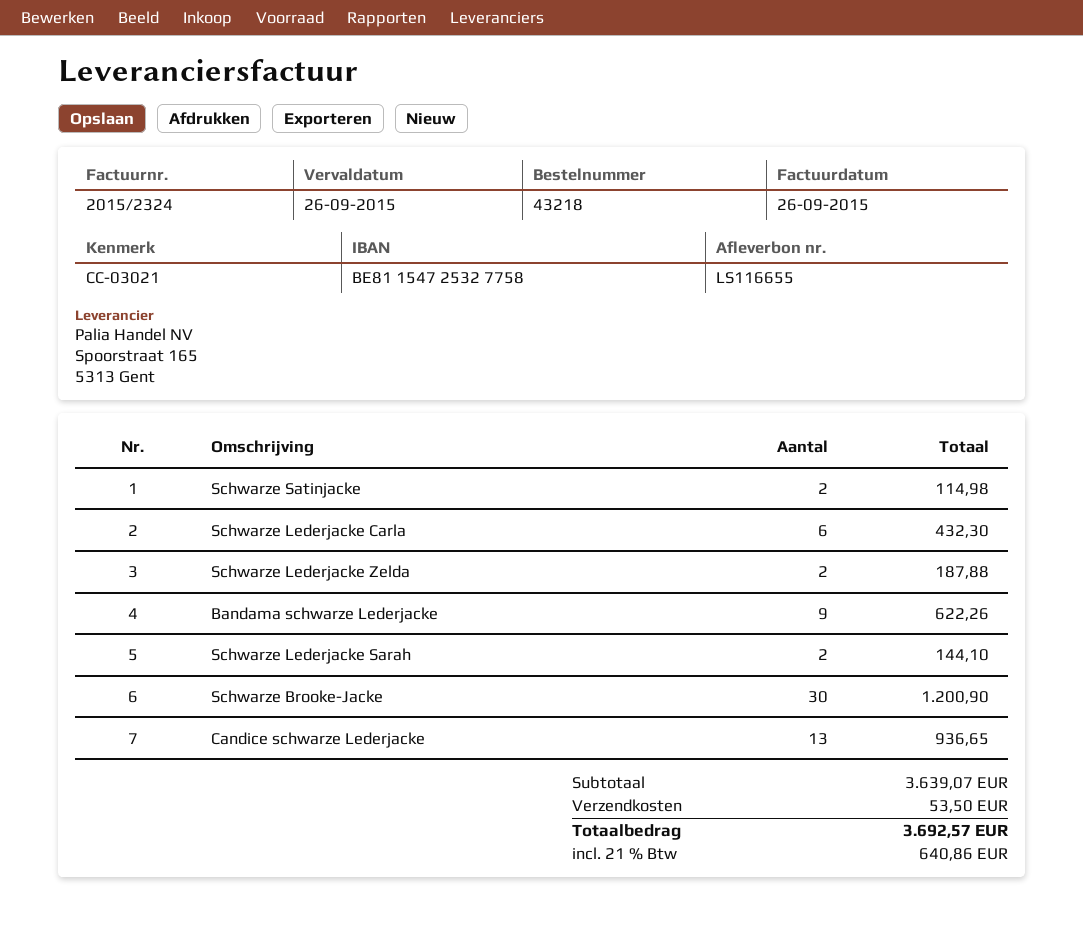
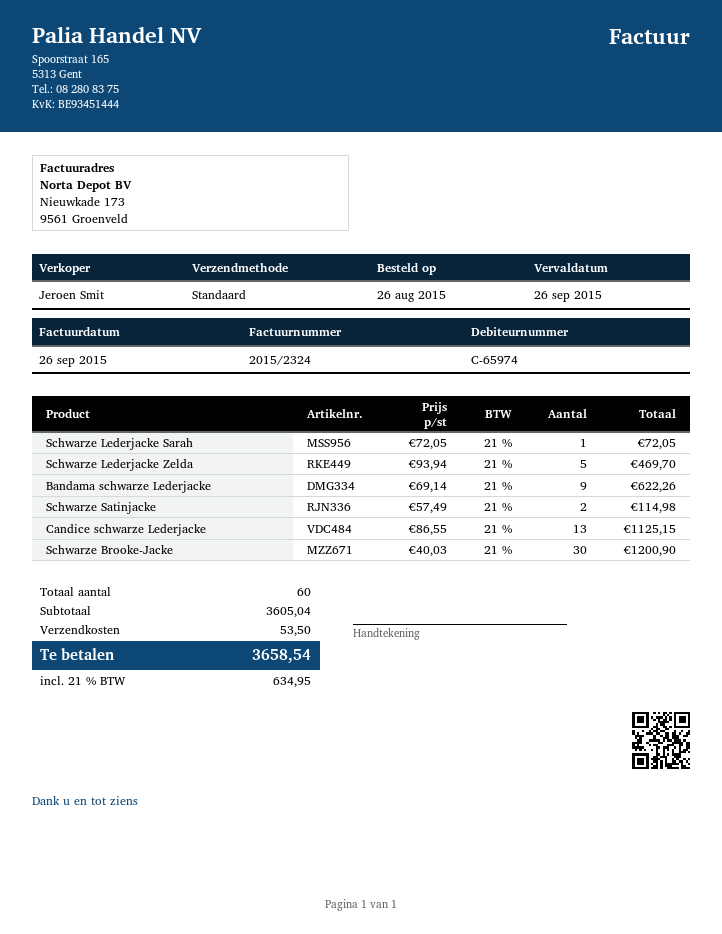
Schwarze Lederjacke Carla: 6 for 432.30 -> none
Schwarze Lederjacke Zelda: 2 for 187.88 -> 5 for 469.70
Schwarze Lederjacke Sarah: 2 for 144.10 -> 1 for 72.05
Candice schwarze Lederjacke: 13 for 936.65 -> 13 for 1125.15
subtotal: 3639.07 -> 3605.04
tax: 21% = 640.86 -> 21% = 634.95
total: 3692.57 -> 3658.54

